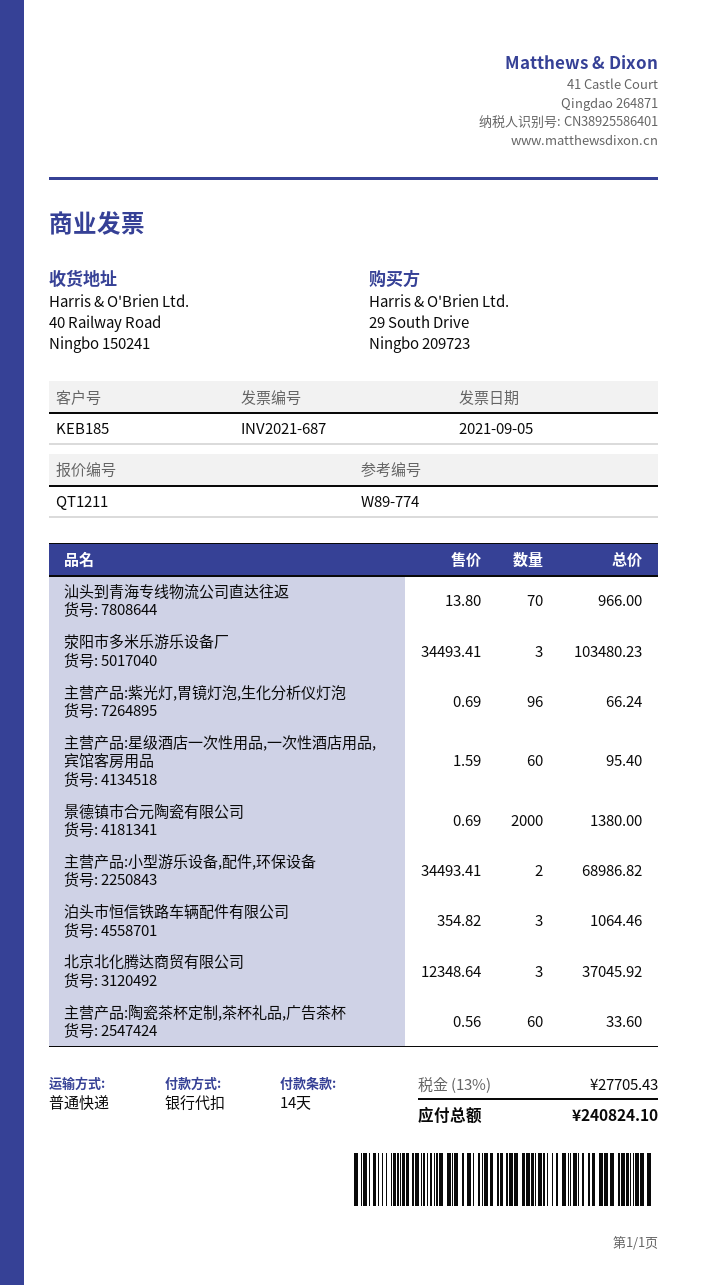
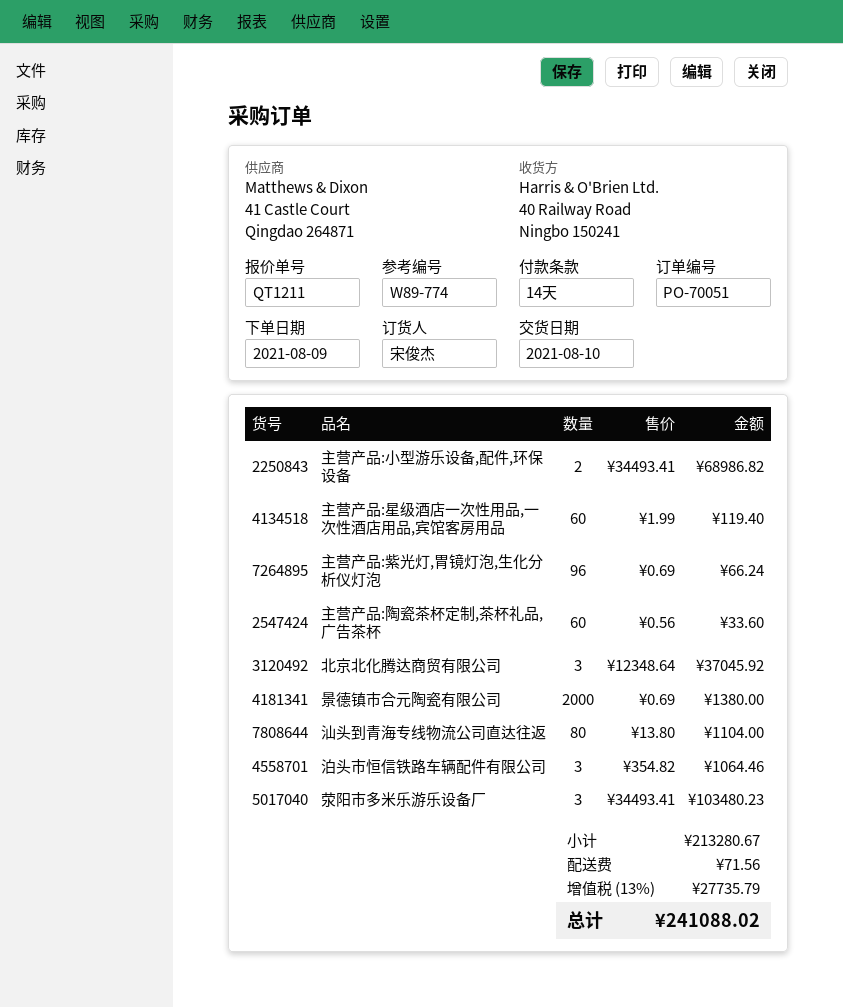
汕头到青海专线物流公司直达往返: 70 x 13.80 = 966.00 -> 80 x 13.80 = 1104.00
主营产品:星级酒店一次性用品,一次性酒店用品,宾馆客房用品: 60 x 1.59 = 95.40 -> 60 x 1.99 = 119.40
shipping: none -> 71.56
tax: 13% = 27705.43 -> 13% = 27735.79
total: 240824.10 -> 241088.02

